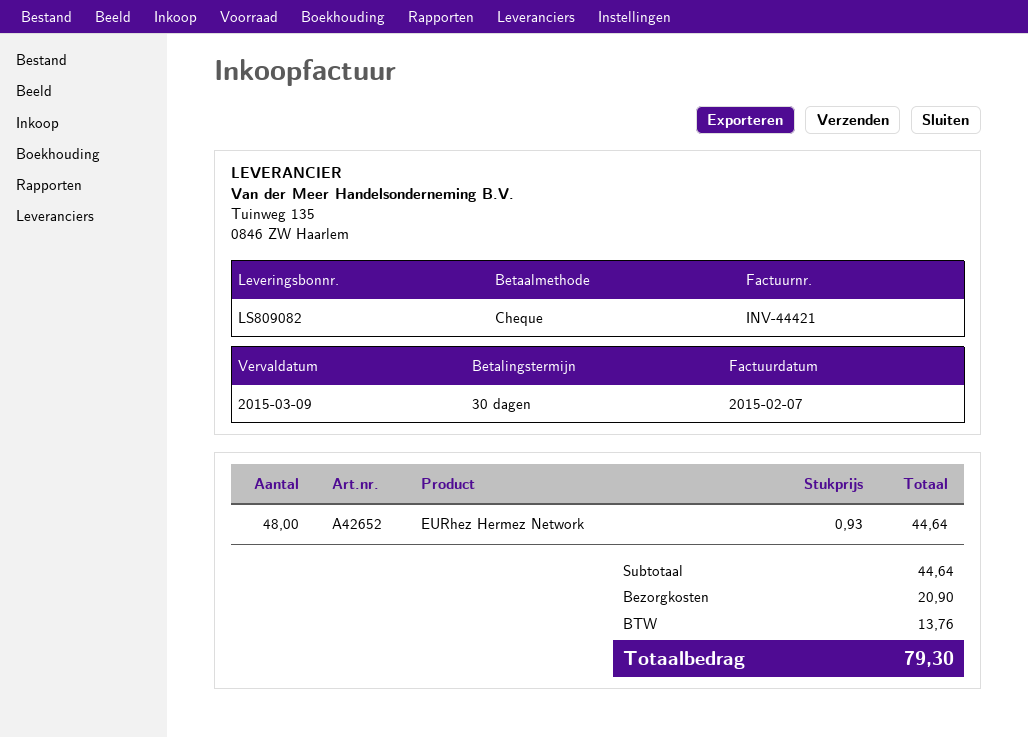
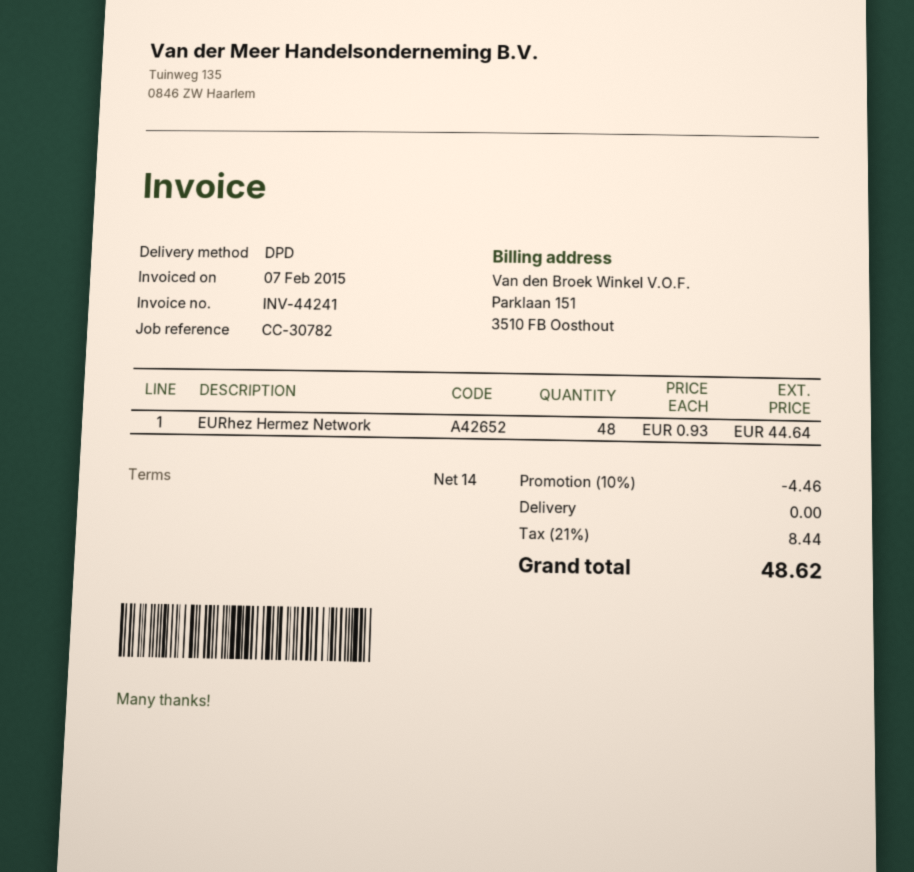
invoice number: INV-44421 -> INV-44241
payment terms: 30 days -> 14 days
discount: none -> 10% = 4.46
shipping: 20.90 -> 0.00
tax: 13.76 -> 8.44
total: 79.30 -> 48.62

